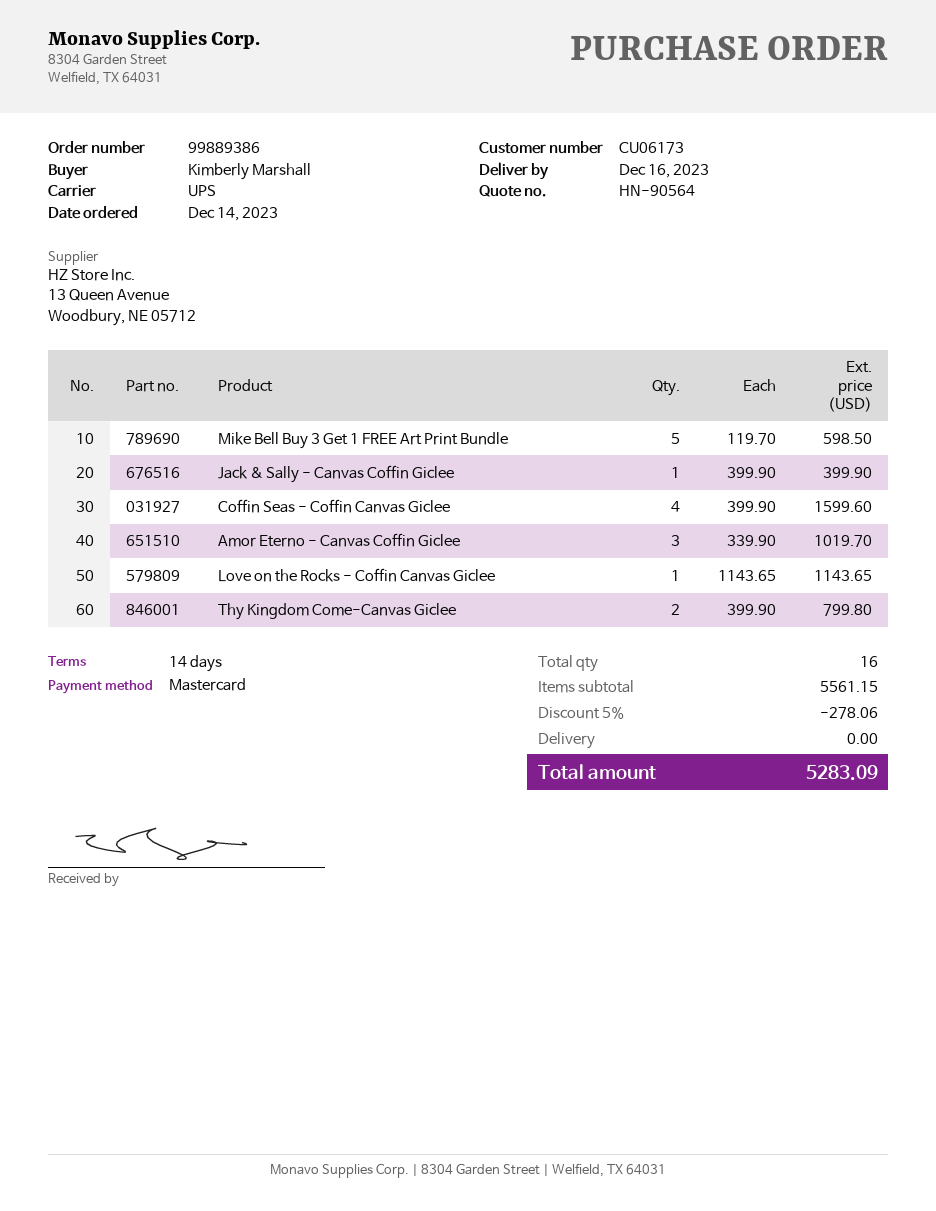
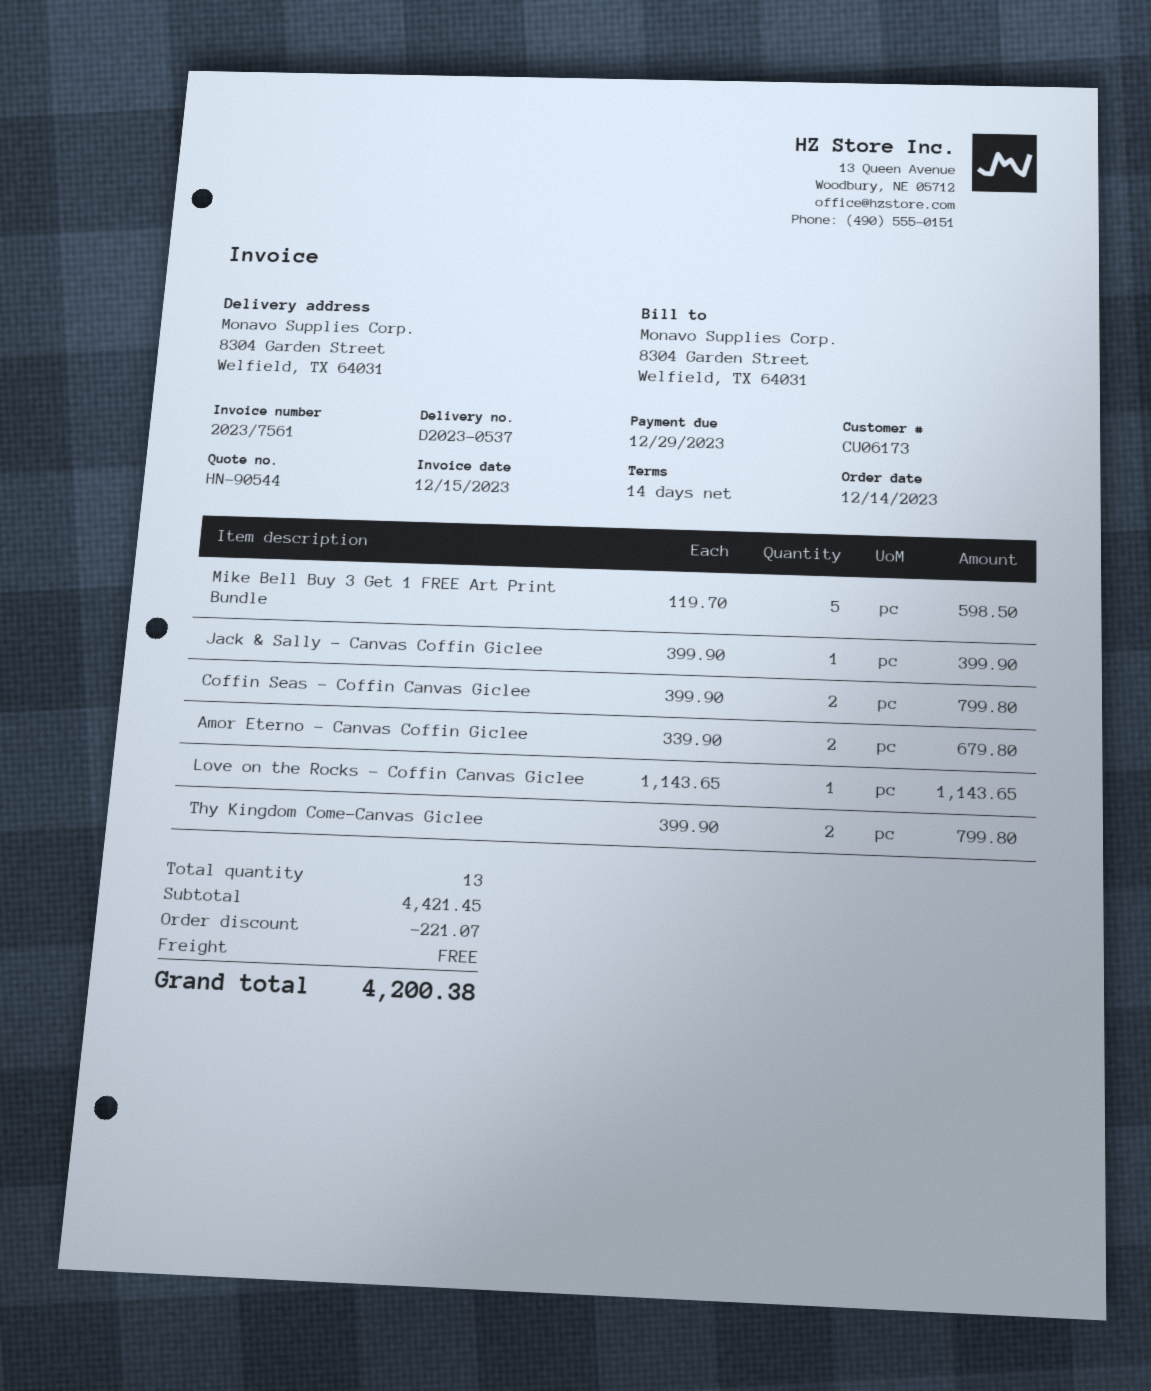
quote number: HN-90564 -> HN-90544
Coffin Seas - Coffin Canvas Giclee: 4 x 399.90 = 1599.60 -> 2 x 399.90 = 799.80
Amor Eterno - Canvas Coffin Giclee: 3 x 339.90 = 1019.70 -> 2 x 339.90 = 679.80
total quantity: 16 -> 13
subtotal: 5561.15 -> 4421.45
discount: 278.06 -> 221.07
total: 5283.09 -> 4200.38

